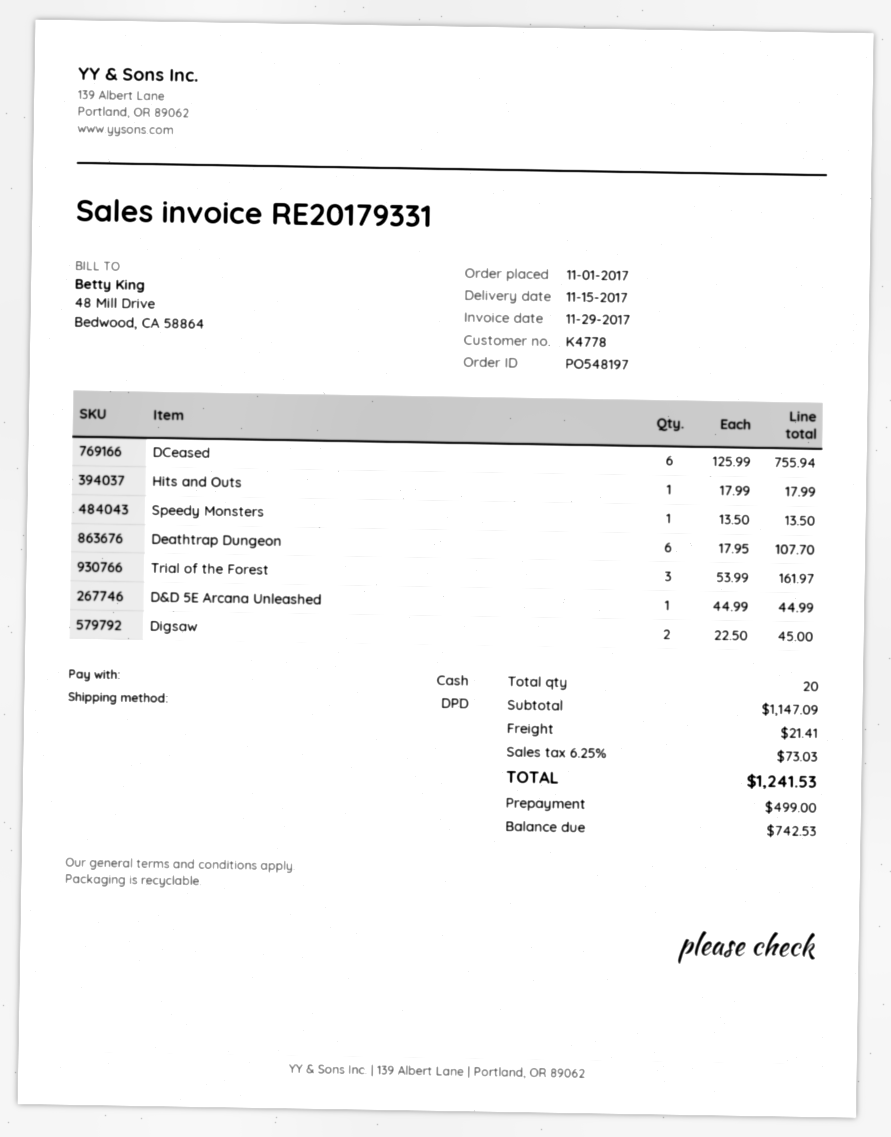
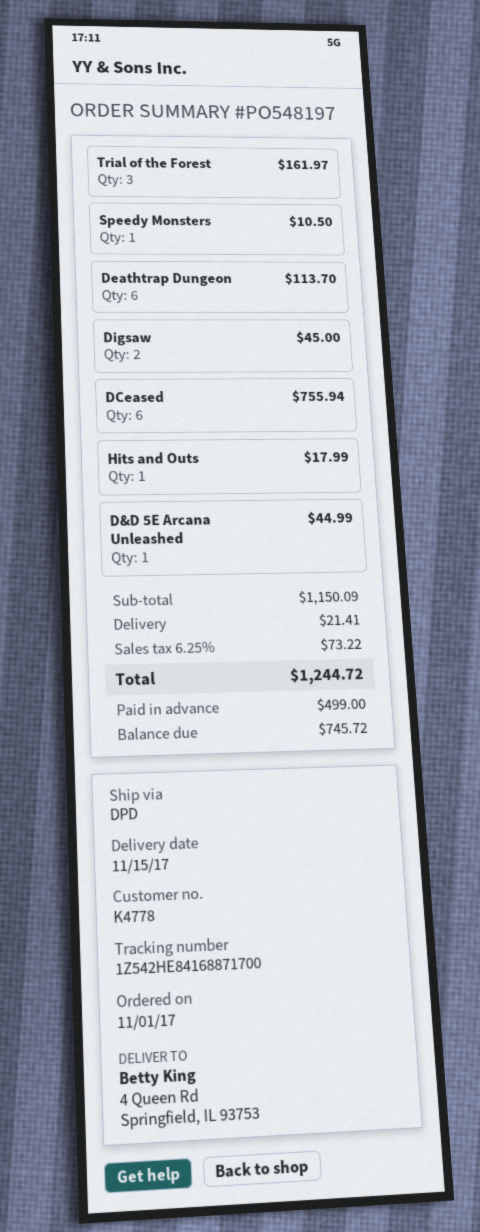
Speedy Monsters: 1 for 13.50 -> 1 for 10.50
Deathtrap Dungeon: 6 for 107.70 -> 6 for 113.70
subtotal: 1147.09 -> 1150.09
tax: 6.25% = 73.03 -> 6.25% = 73.22
total: 1241.53 -> 1244.72
balance: 742.53 -> 745.72

